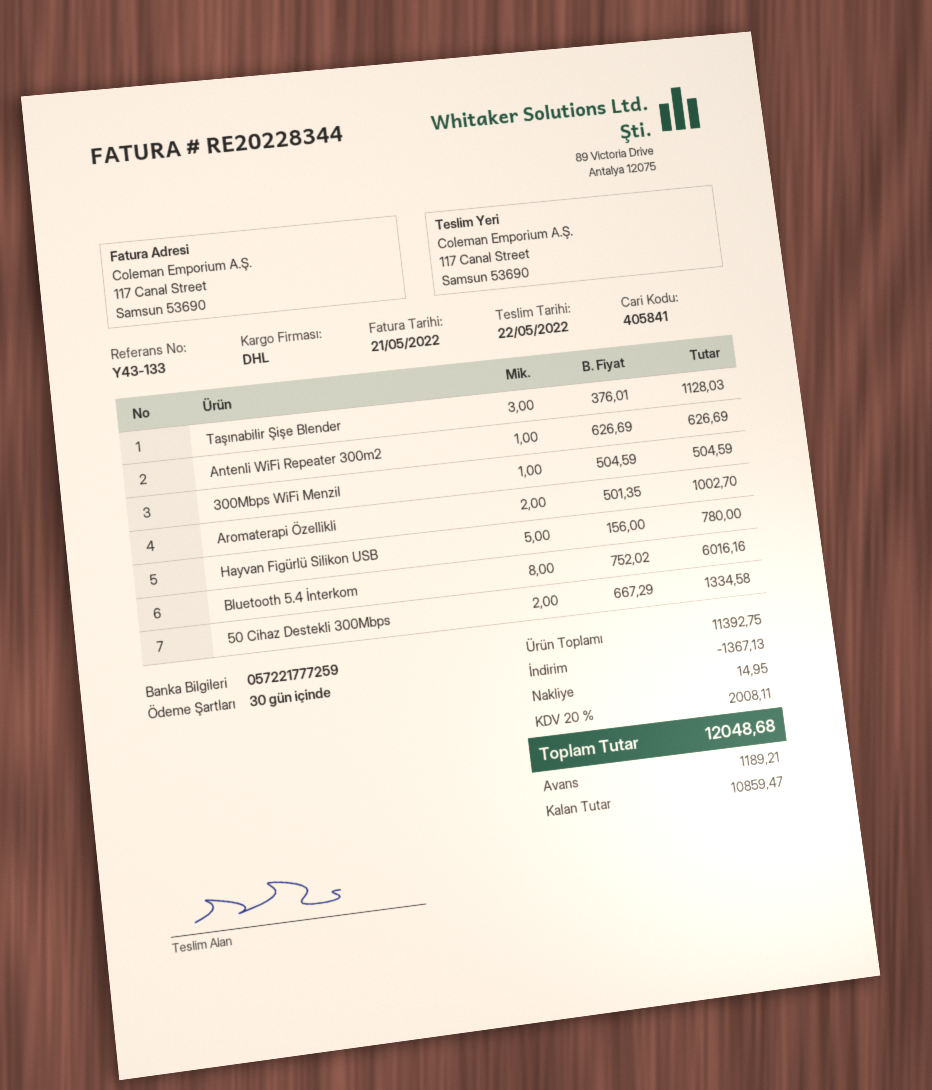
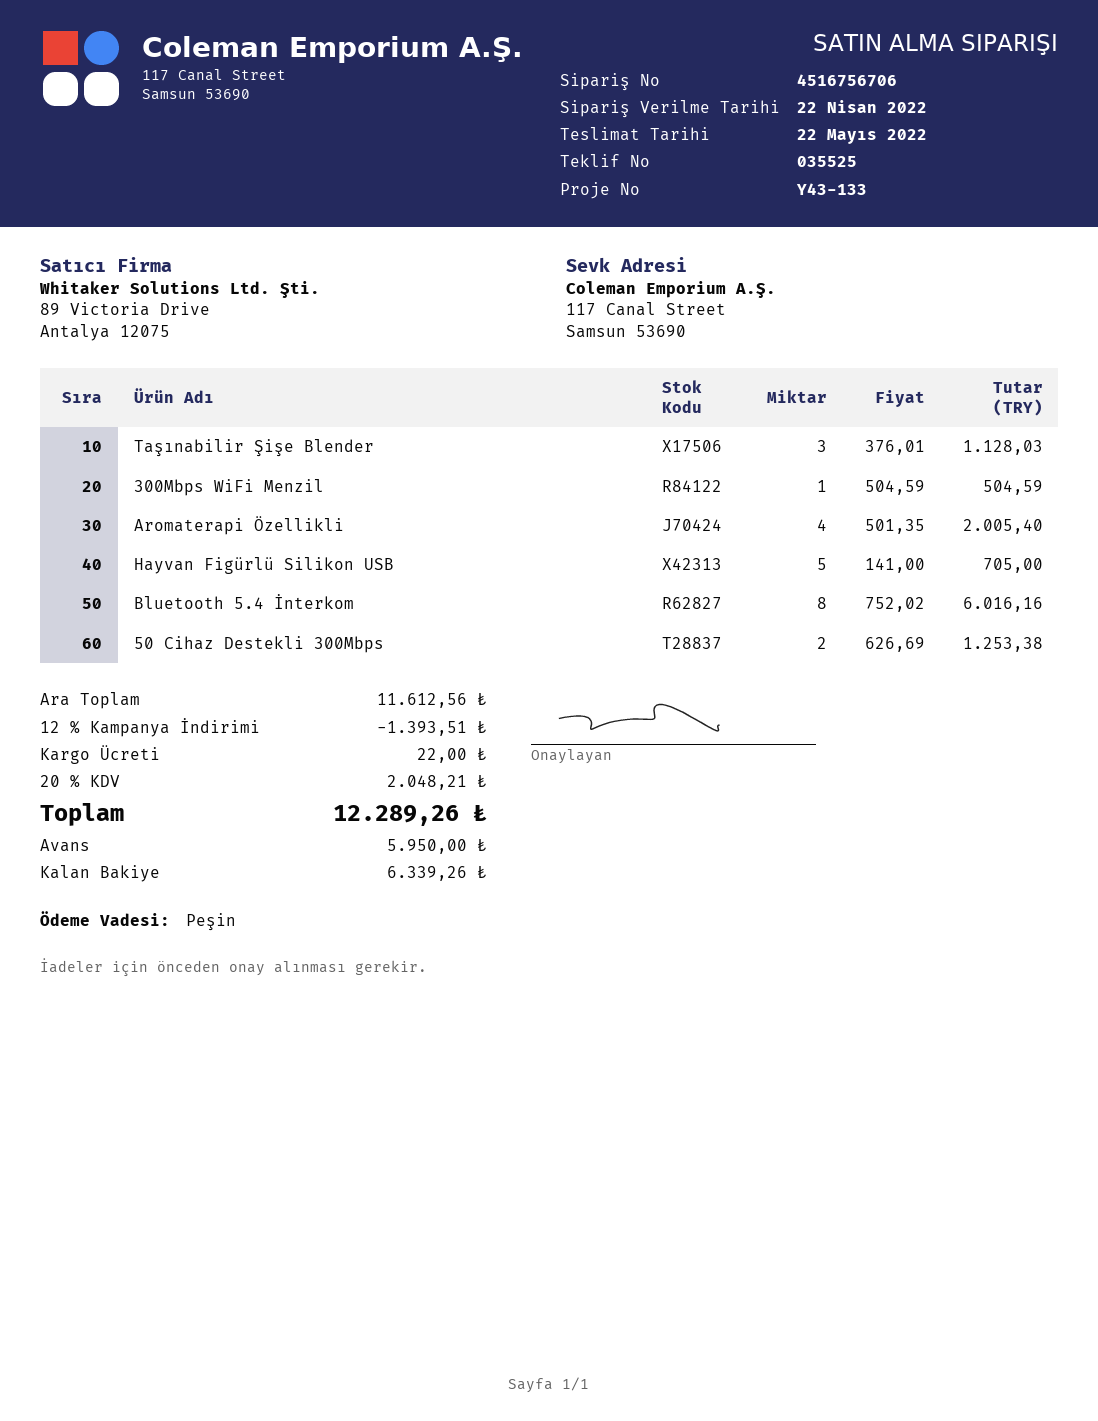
payment terms: 30 days -> on receipt
Antenli WiFi Repeater 300m2: 1 x 626.69 = 626.69 -> none
Aromaterapi Özellikli: 2 x 501.35 = 1002.70 -> 4 x 501.35 = 2005.40
Hayvan Figürlü Silikon USB: 5 x 156.00 = 780.00 -> 5 x 141.00 = 705.00
50 Cihaz Destekli 300Mbps: 2 x 667.29 = 1334.58 -> 2 x 626.69 = 1253.38
subtotal: 11392.75 -> 11612.56
discount: 1367.13 -> 1393.51
shipping: 14.95 -> 22.00
tax: 20% = 2008.11 -> 20% = 2048.21
total: 12048.68 -> 12289.26
deposit: 1189.21 -> 5950.00
balance: 10859.47 -> 6339.26

